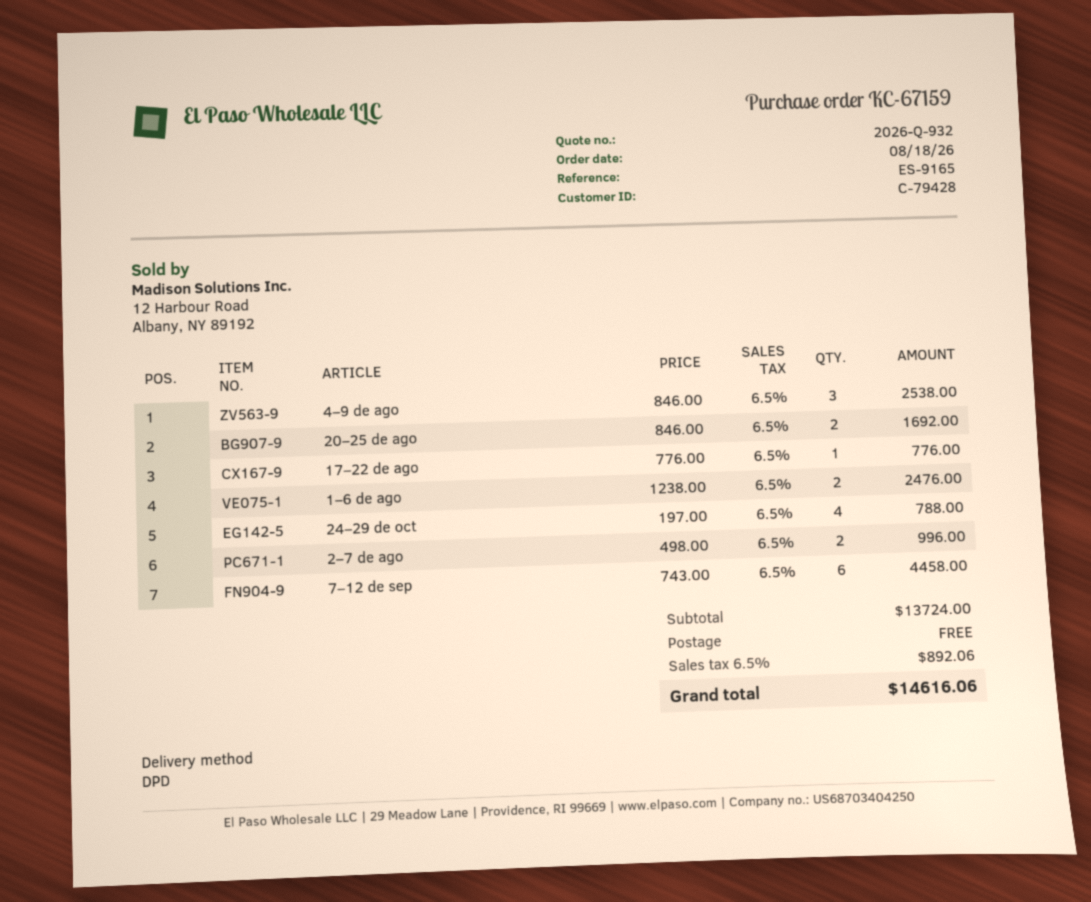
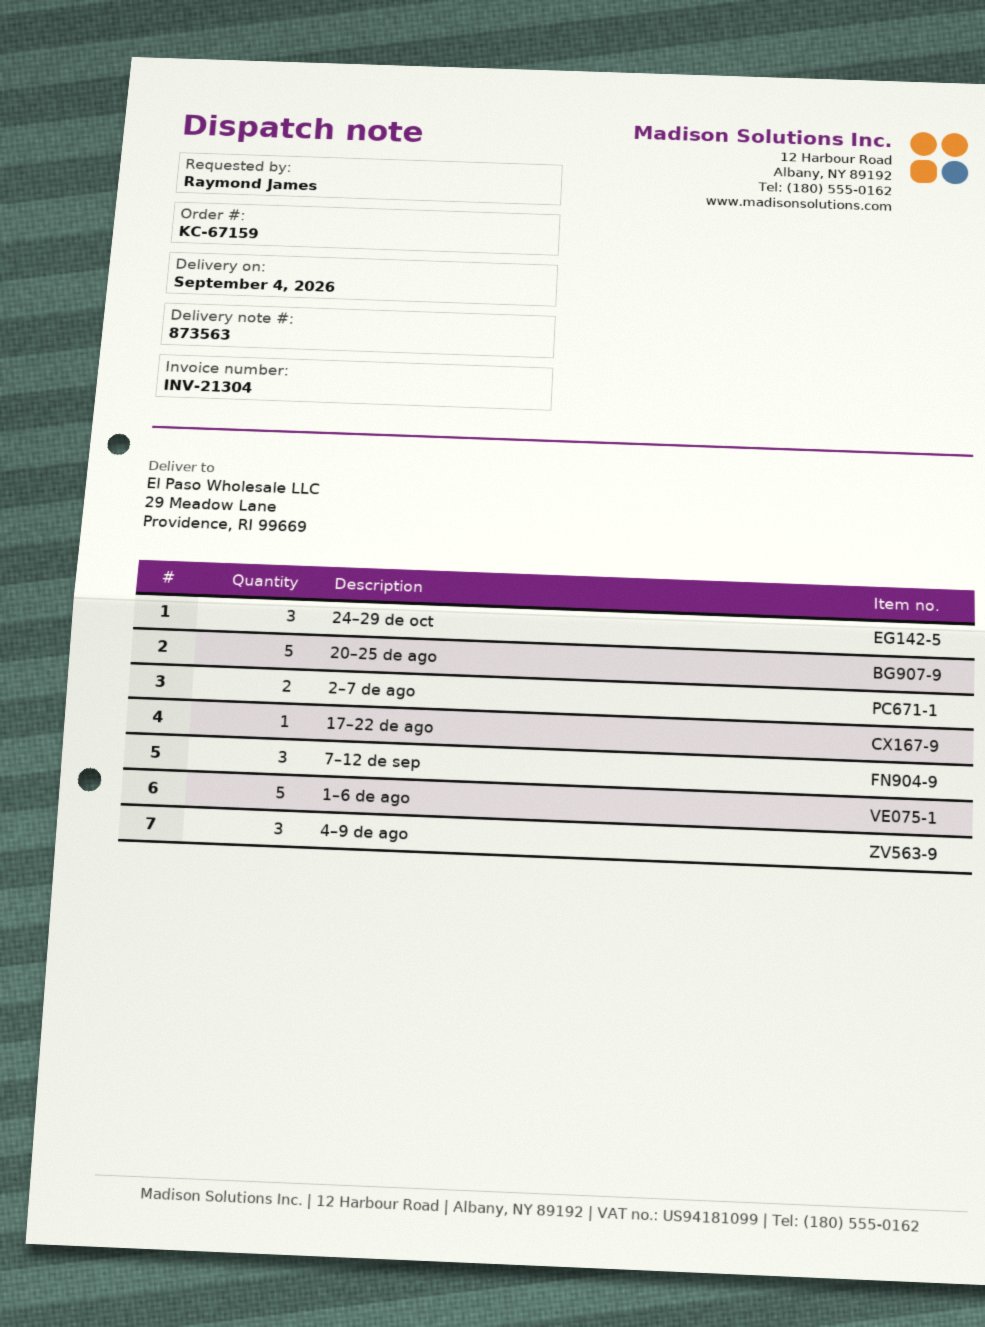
20–25 de ago: 2 -> 5
1–6 de ago: 2 -> 5
24–29 de oct: 4 -> 3
7–12 de sep: 6 -> 3

